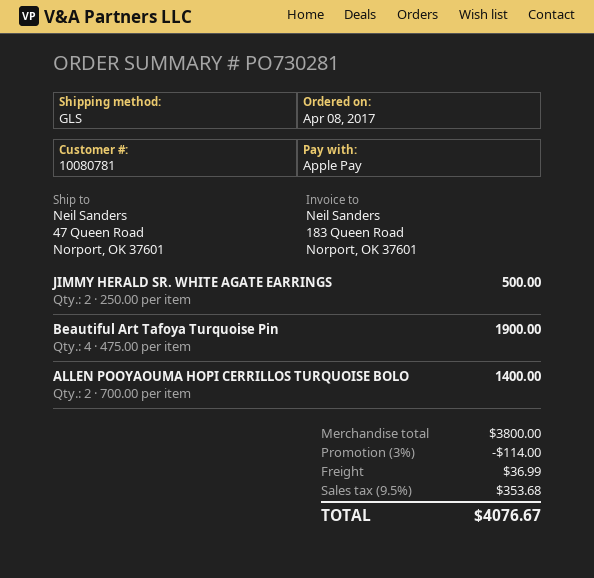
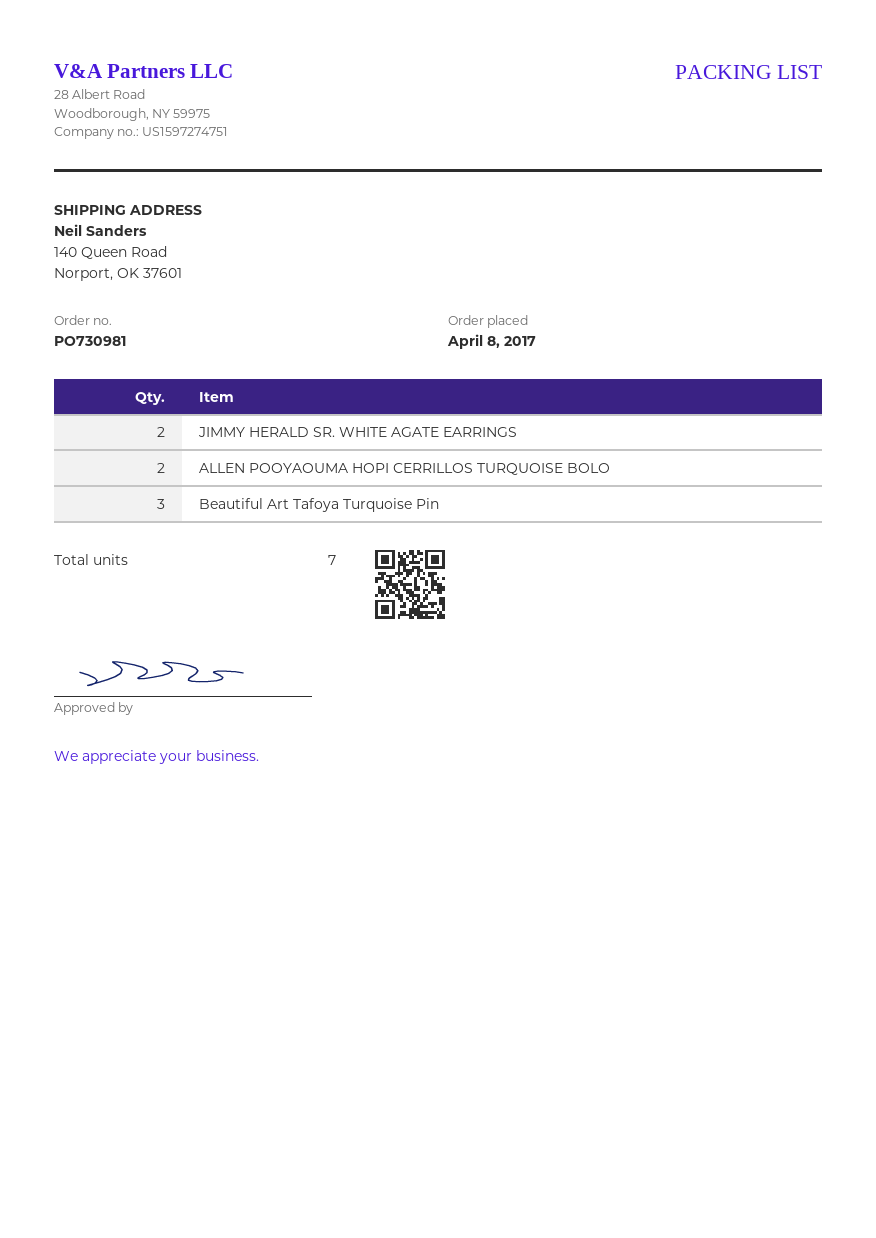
order number: PO730281 -> PO730981
ship to: 47 Queen Road, Norport, OK 37601 -> 140 Queen Road, Norport, OK 37601
Beautiful Art Tafoya Turquoise Pin: 4 -> 3

